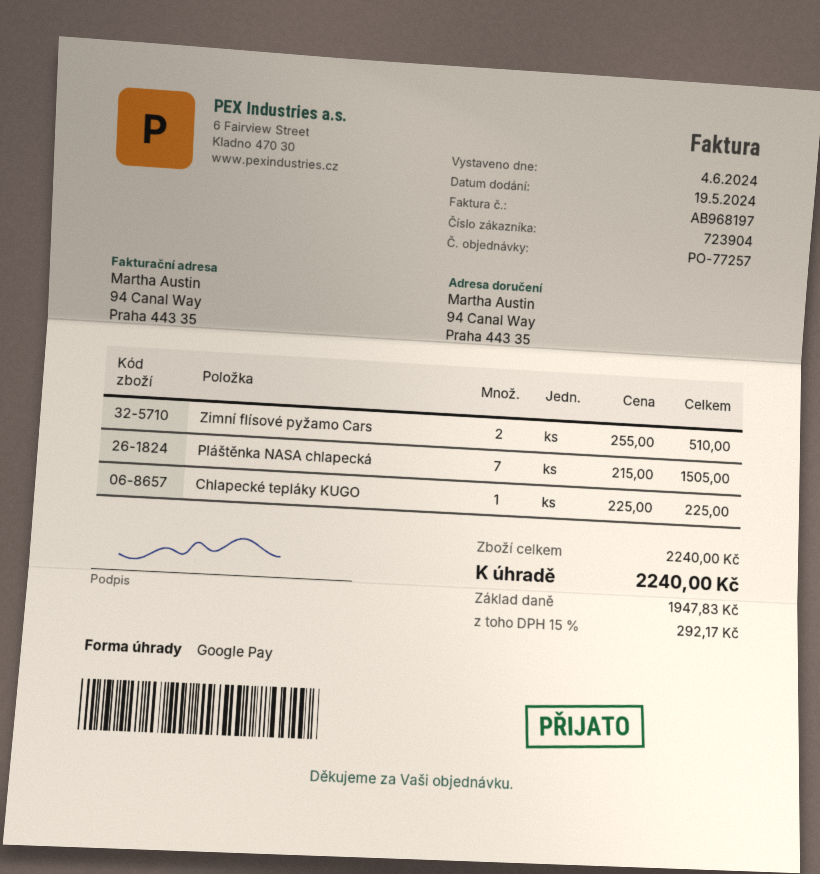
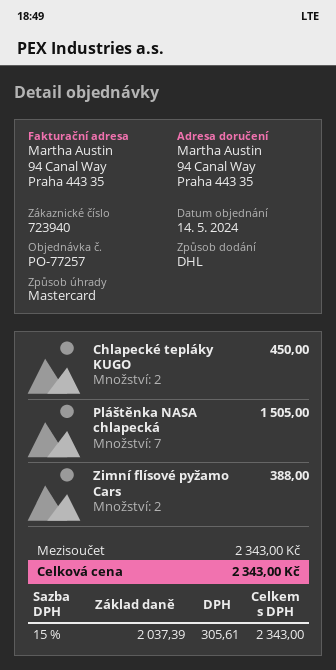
customer number: 723904 -> 723940
payment method: Google Pay -> Mastercard
Zimní flísové pyžamo Cars: 2 for 510.00 -> 2 for 388.00
Chlapecké tepláky KUGO: 1 for 225.00 -> 2 for 450.00
subtotal: 2240.00 -> 2343.00
net: 1947.83 -> 2037.39
tax: 15% = 292.17 -> 15% = 305.61
total: 2240.00 -> 2343.00

